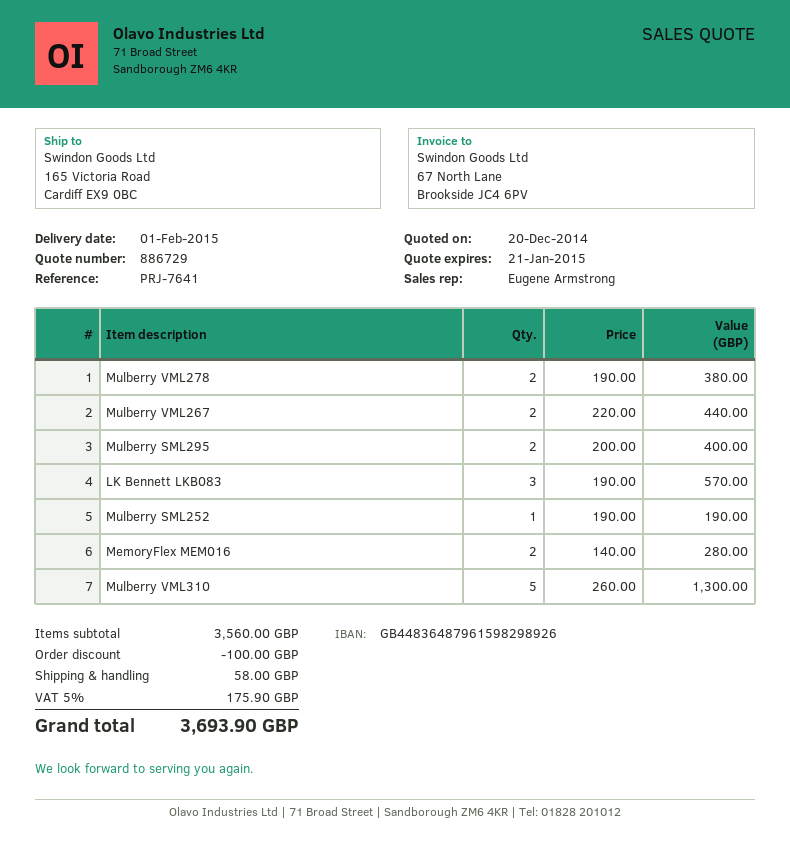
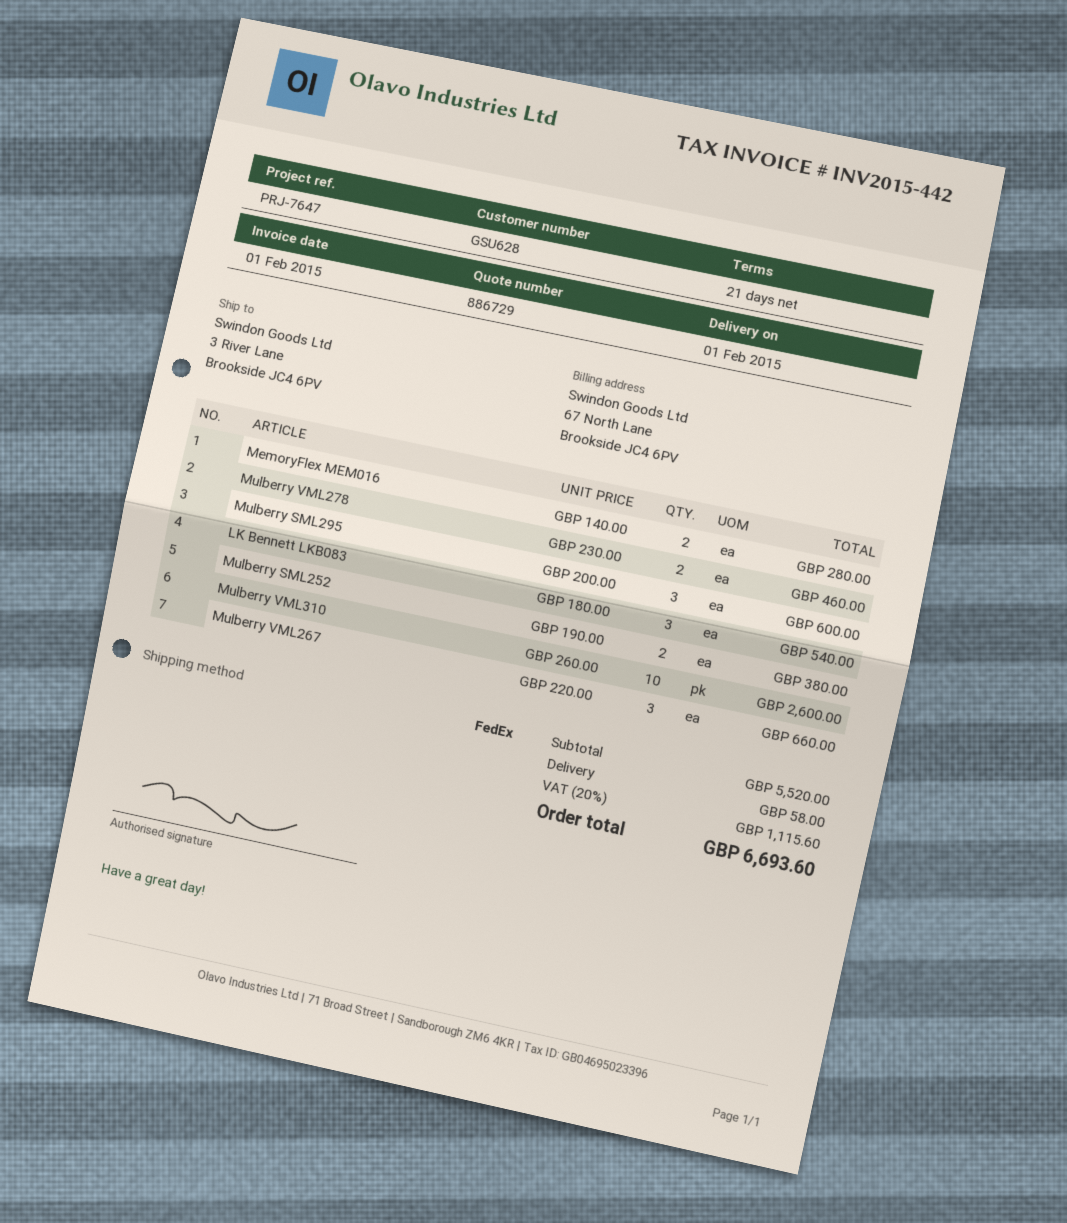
reference: PRJ-7641 -> PRJ-7647
ship to: 165 Victoria Road, Cardiff EX9 0BC -> 3 River Lane, Brookside JC4 6PV
Mulberry VML278: 2 x 190.00 = 380.00 -> 2 x 230.00 = 460.00
Mulberry VML267: 2 x 220.00 = 440.00 -> 3 x 220.00 = 660.00
Mulberry SML295: 2 x 200.00 = 400.00 -> 3 x 200.00 = 600.00
LK Bennett LKB083: 3 x 190.00 = 570.00 -> 3 x 180.00 = 540.00
Mulberry SML252: 1 x 190.00 = 190.00 -> 2 x 190.00 = 380.00
Mulberry VML310: 5 x 260.00 = 1300.00 -> 10 x 260.00 = 2600.00
subtotal: 3560.00 -> 5520.00
discount: 100.00 -> none
tax: 5% = 175.90 -> 20% = 1115.60
total: 3693.90 -> 6693.60

